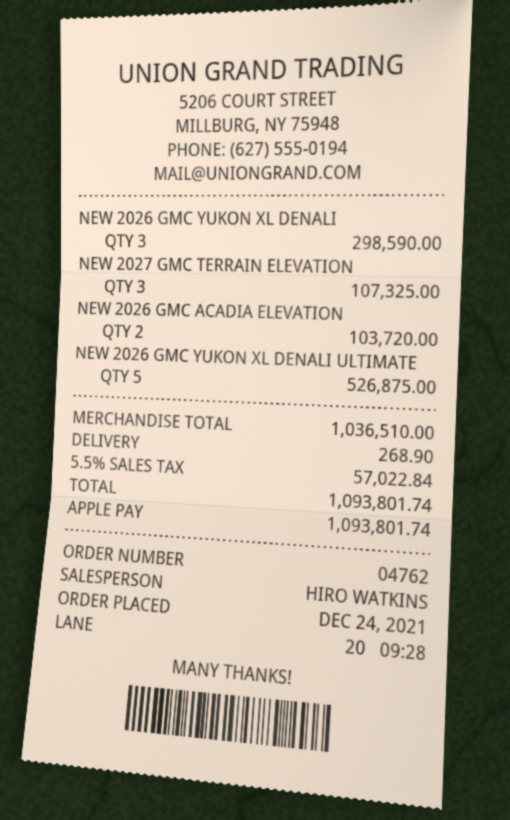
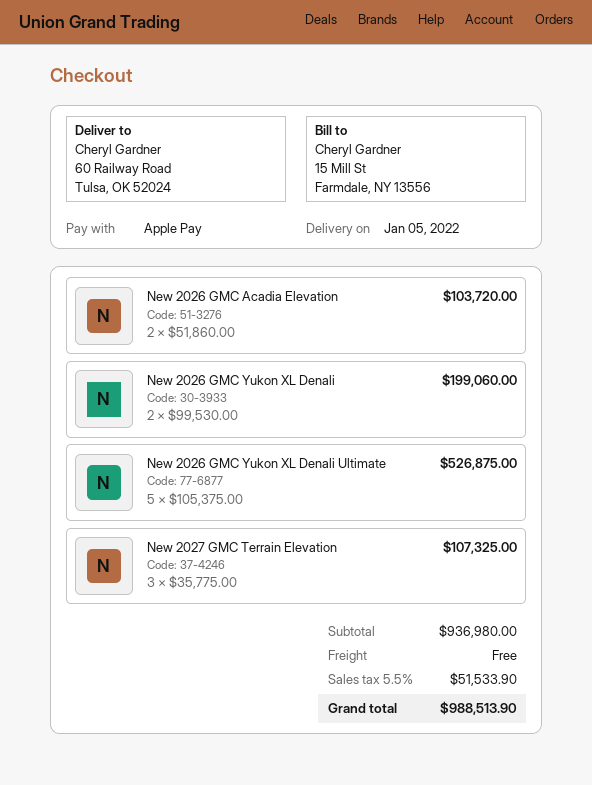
NEW 2026 GMC YUKON XL DENALI: 3 for 298590.00 -> 2 for 199060.00
subtotal: 1036510.00 -> 936980.00
shipping: 268.90 -> 0.00
tax: 5.5% = 57022.84 -> 5.5% = 51533.90
total: 1093801.74 -> 988513.90

